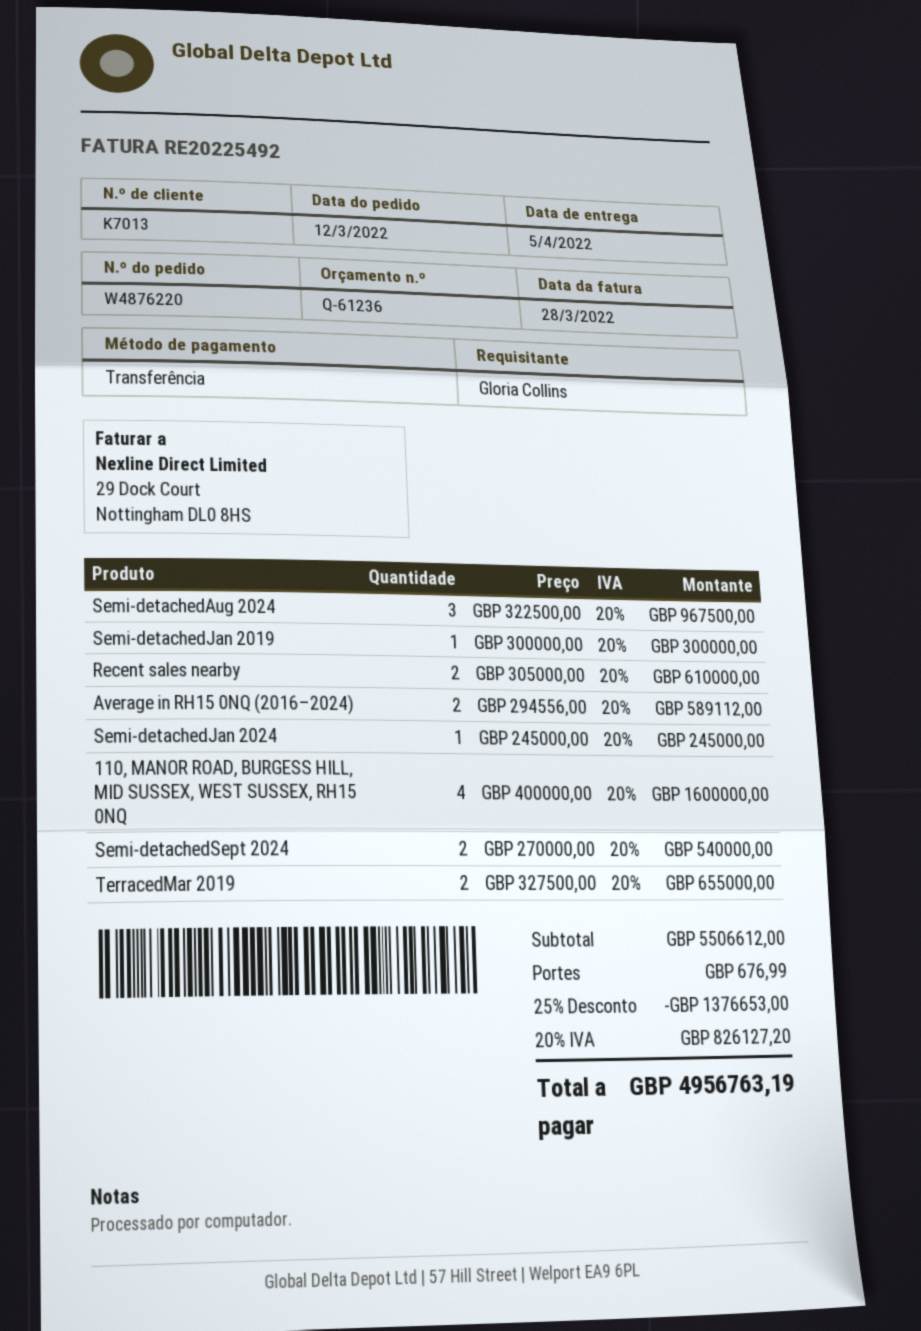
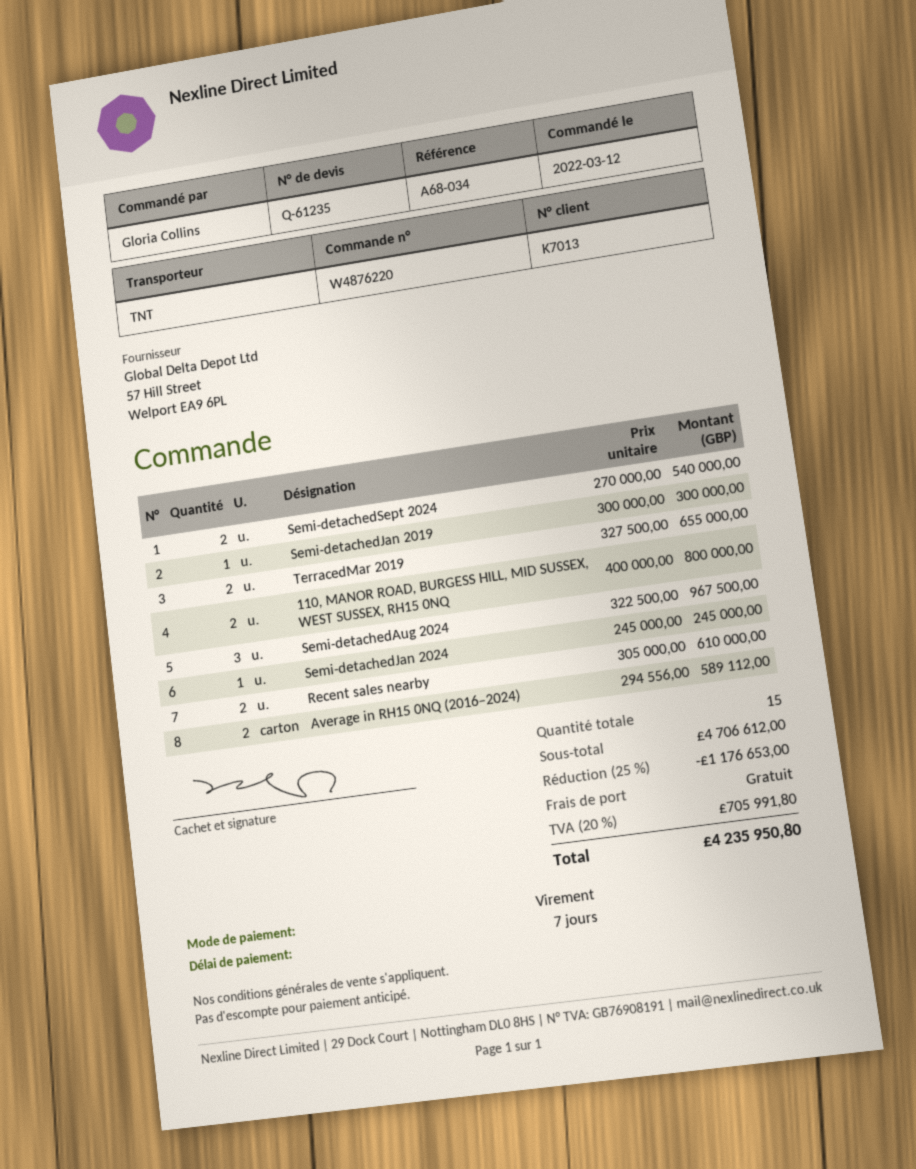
quote number: Q-61236 -> Q-61235
110, MANOR ROAD, BURGESS HILL, MID SUSSEX, WEST SUSSEX, RH15 0NQ: 4 x 400000.00 = 1600000.00 -> 2 x 400000.00 = 800000.00
subtotal: 5506612.00 -> 4706612.00
discount: 25% = 1376653.00 -> 25% = 1176653.00
shipping: 676.99 -> 0.00
tax: 20% = 826127.20 -> 20% = 705991.80
total: 4956763.19 -> 4235950.80

